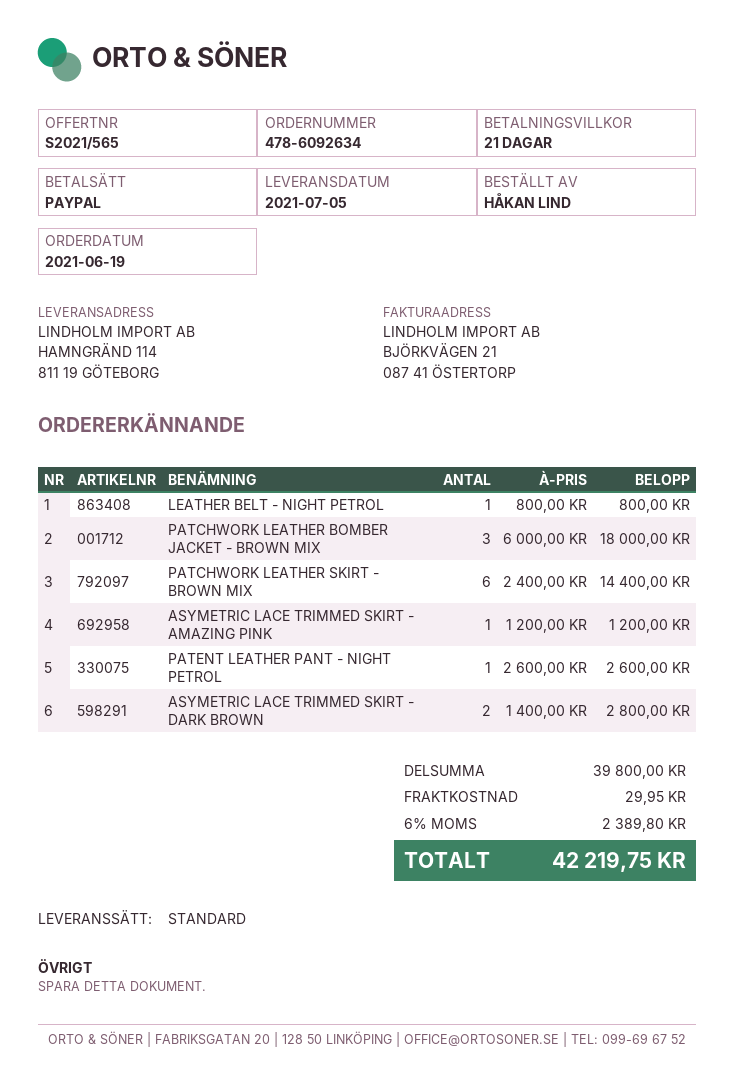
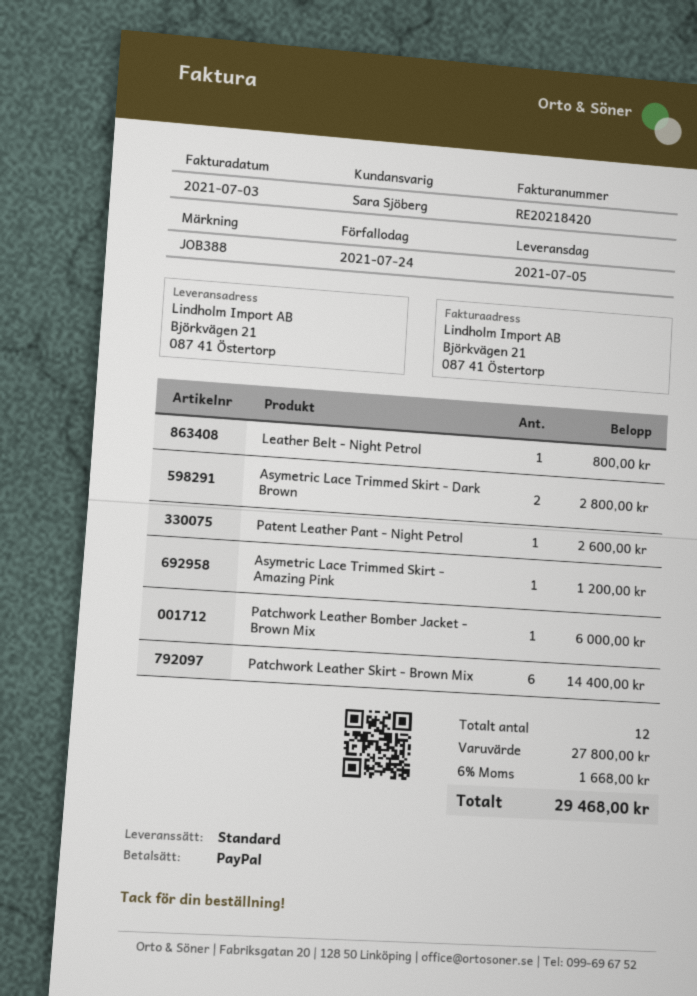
ship to: HAMNGRÄND 114, 811 19 GÖTEBORG -> Björkvägen 21, 087 41 Östertorp
PATCHWORK LEATHER BOMBER JACKET - BROWN MIX: 3 for 18000.00 -> 1 for 6000.00
subtotal: 39800.00 -> 27800.00
shipping: 29.95 -> none
tax: 6% = 2389.80 -> 6% = 1668.00
total: 42219.75 -> 29468.00

